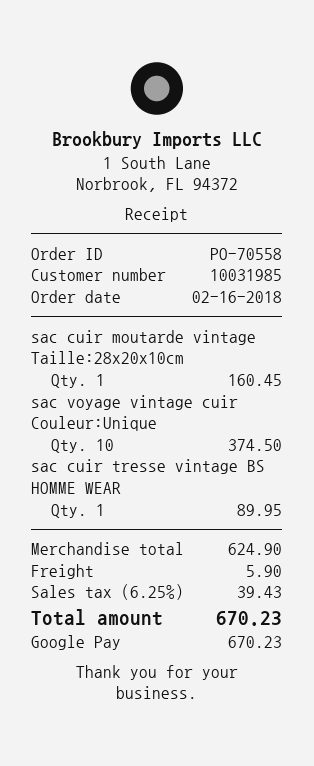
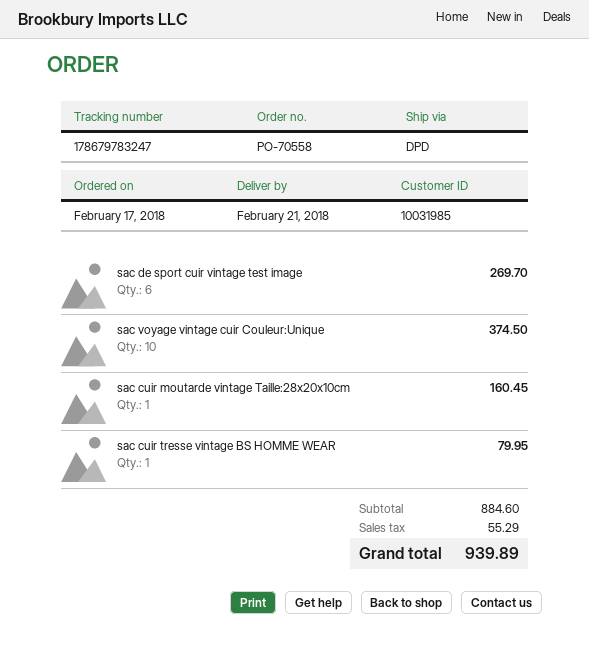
order date: 2018-02-16 -> 2018-02-17
sac cuir tresse vintage BS HOMME WEAR: 1 for 89.95 -> 1 for 79.95
sac de sport cuir vintage test image: none -> 6 for 269.70
subtotal: 624.90 -> 884.60
shipping: 5.90 -> none
tax: 39.43 -> 55.29
total: 670.23 -> 939.89

